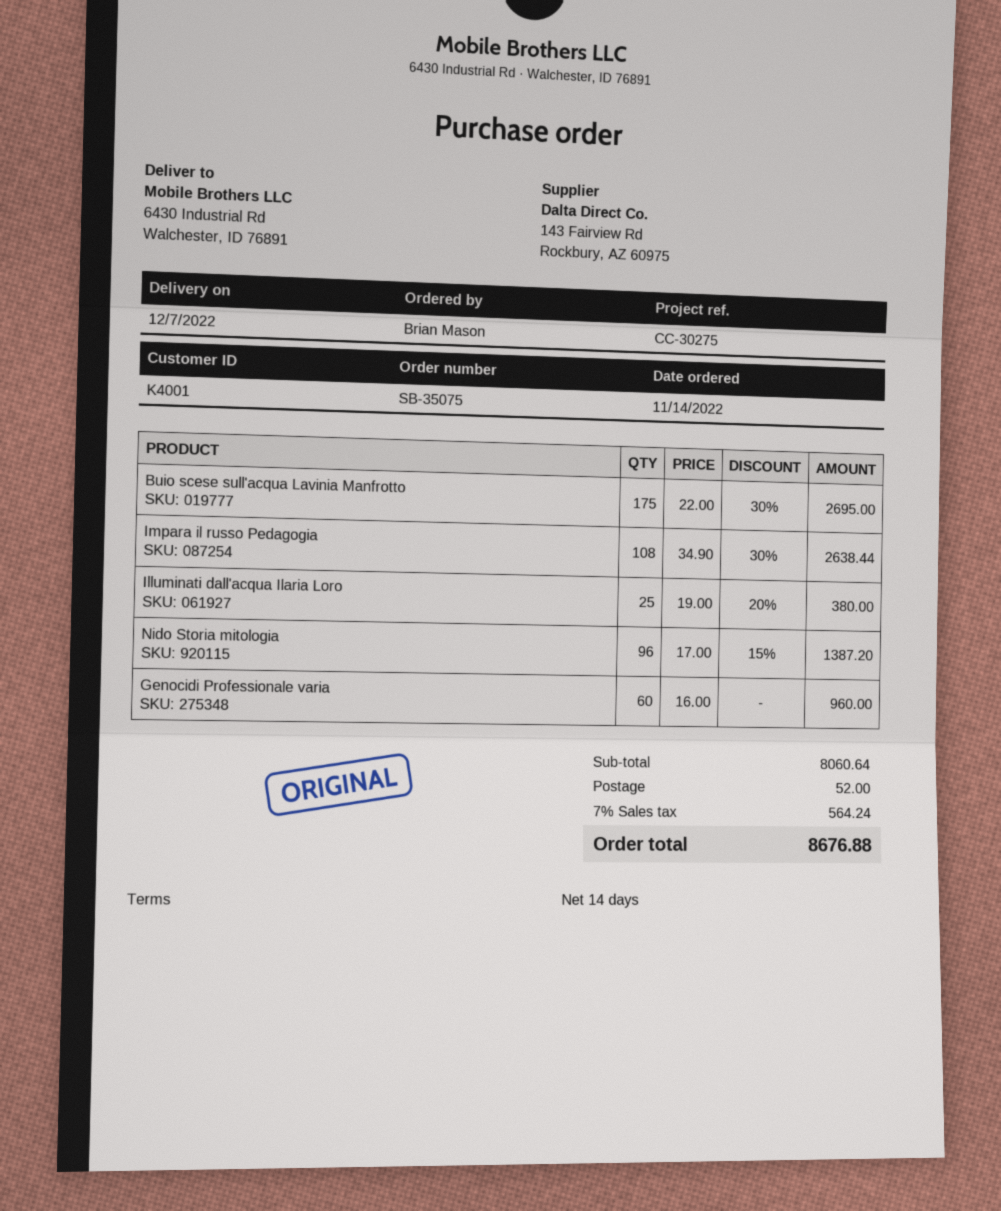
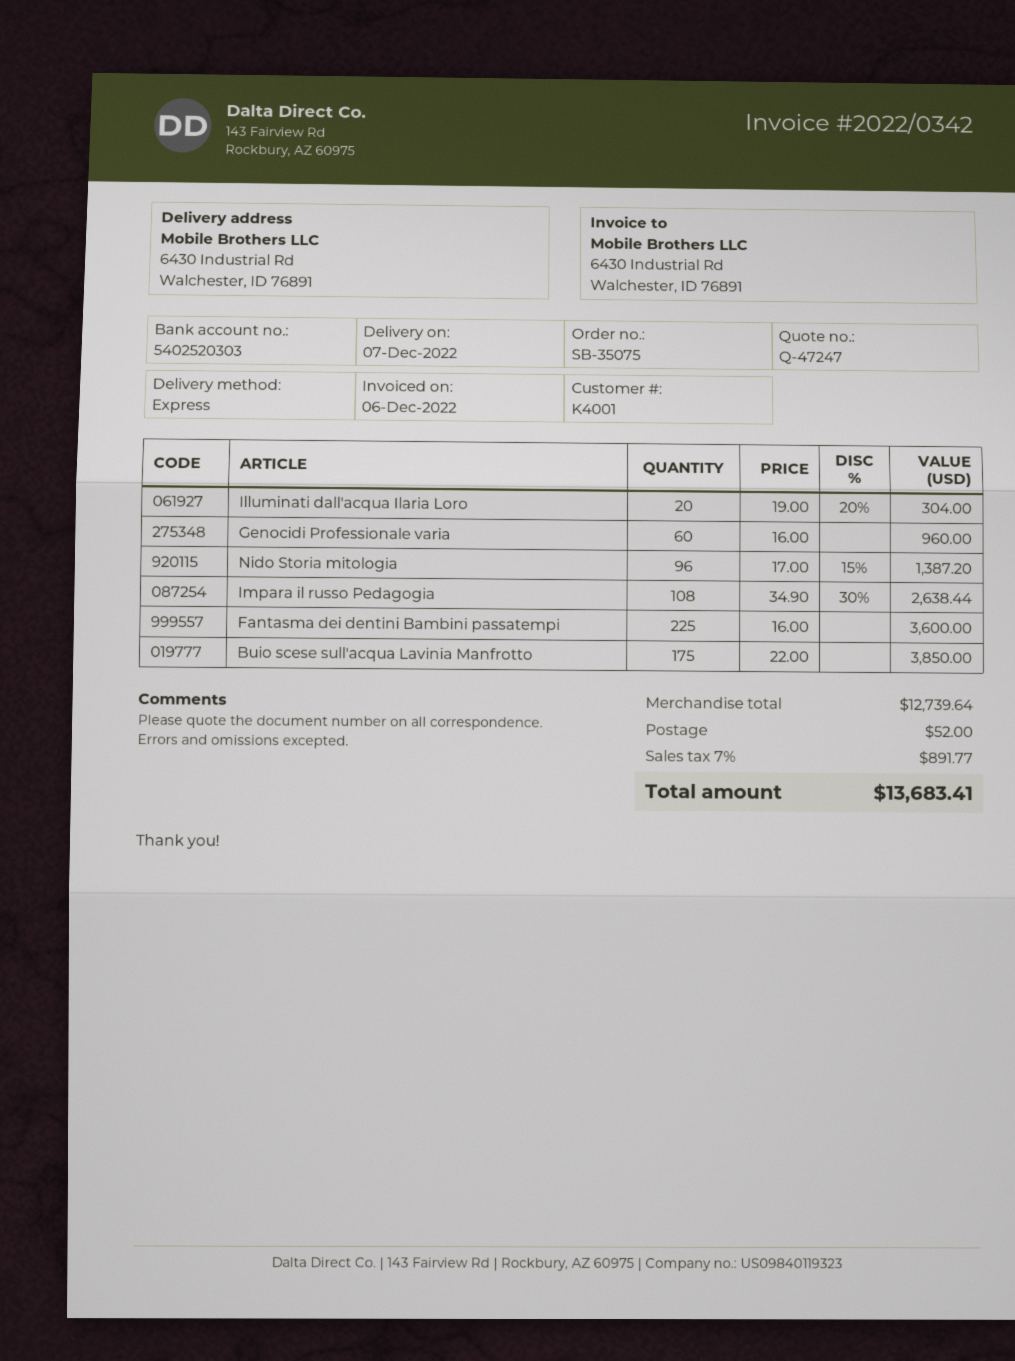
Buio scese sull'acqua Lavinia Manfrotto: 175 x 22.00 - 30% = 2695.00 -> 175 x 22.00 = 3850.00
Illuminati dall'acqua Ilaria Loro: 25 x 19.00 - 20% = 380.00 -> 20 x 19.00 - 20% = 304.00
Fantasma dei dentini Bambini passatempi: none -> 225 x 16.00 = 3600.00
subtotal: 8060.64 -> 12739.64
tax: 7% = 564.24 -> 7% = 891.77
total: 8676.88 -> 13683.41

